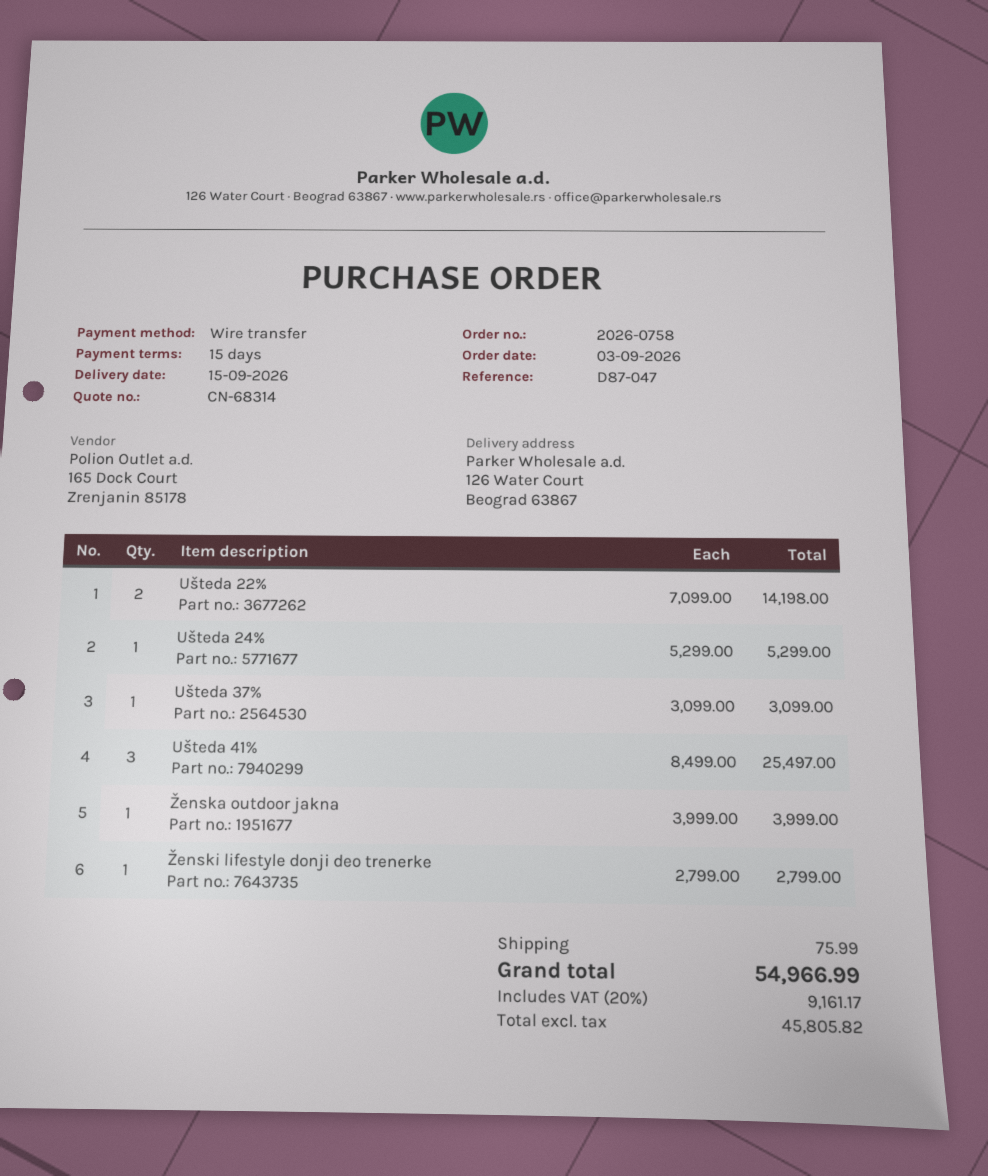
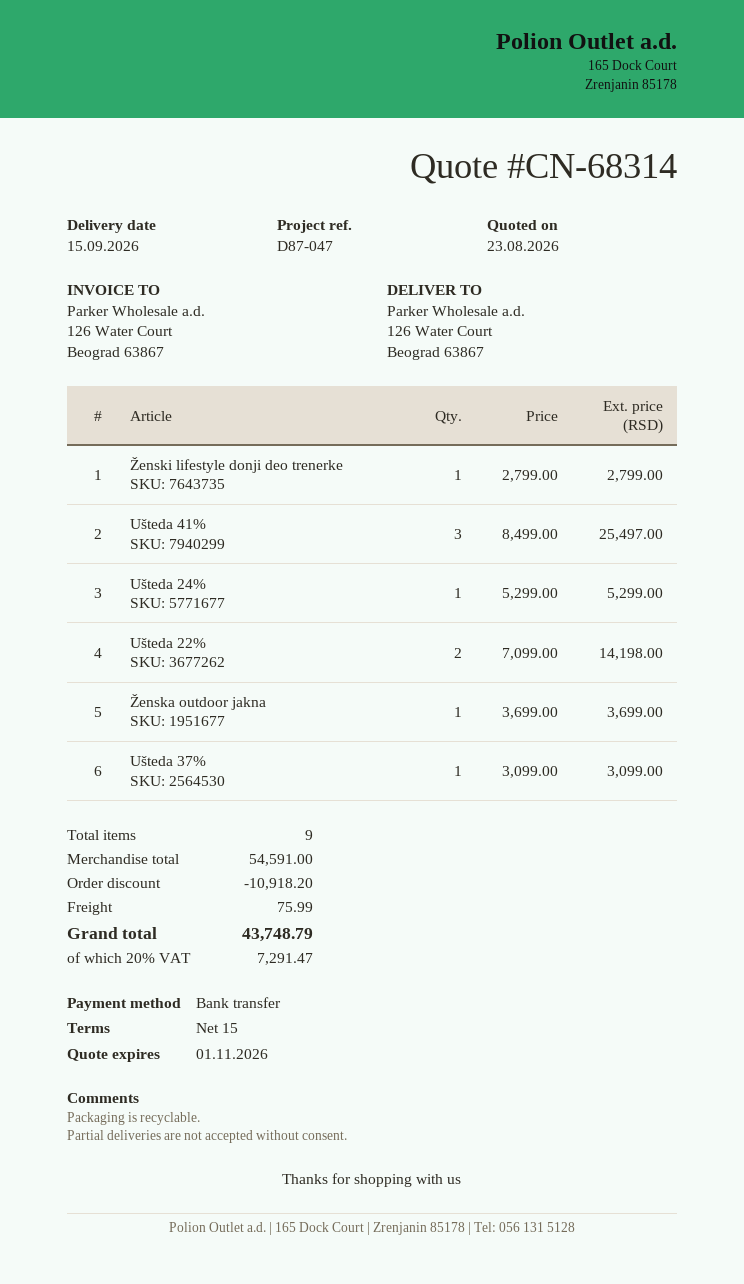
Ženska outdoor jakna: 1 x 3999.00 = 3999.00 -> 1 x 3699.00 = 3699.00
discount: none -> 10918.20
tax: 20% = 9161.17 -> 20% = 7291.47
total: 54966.99 -> 43748.79

